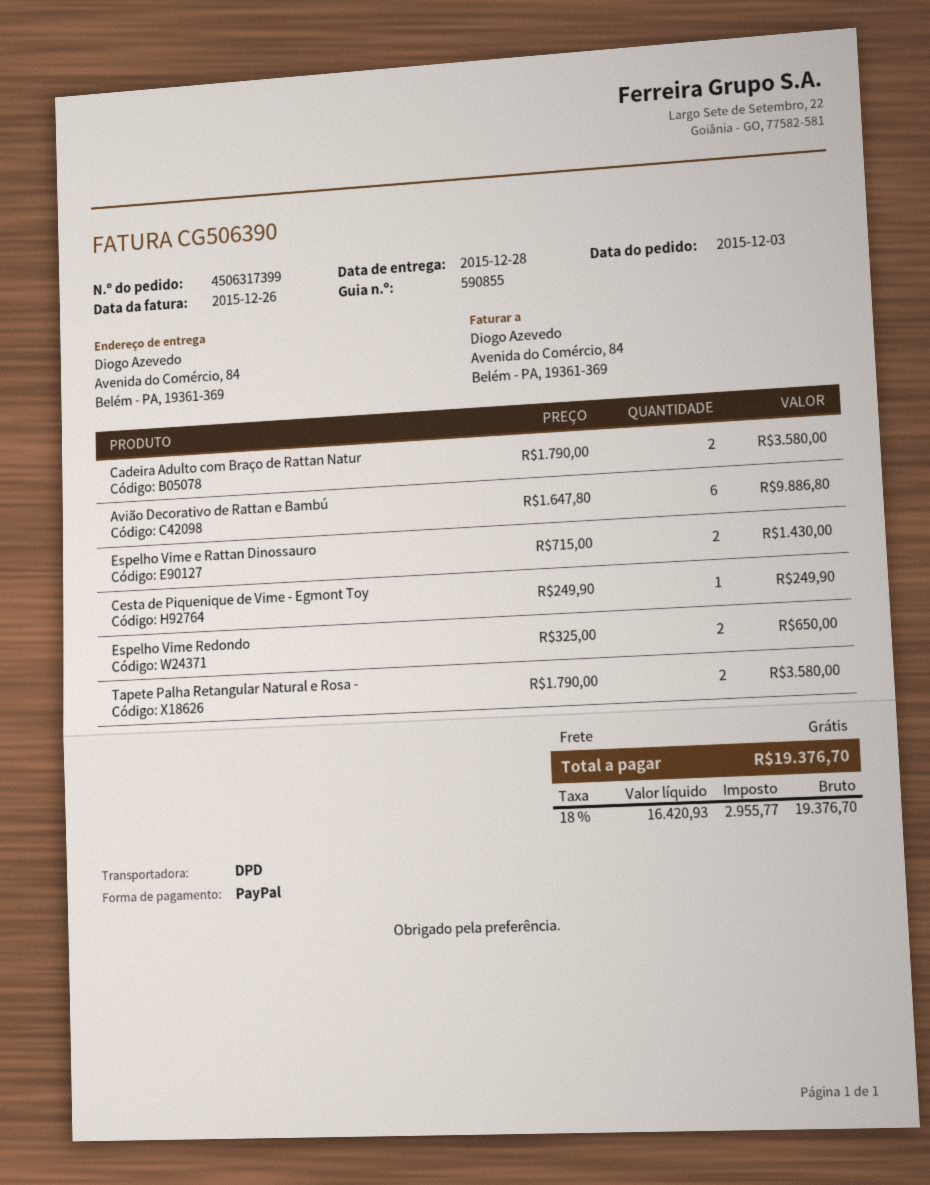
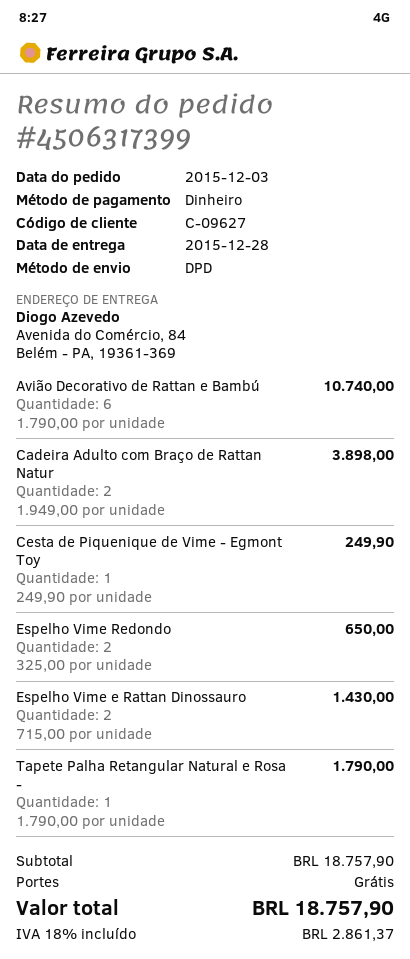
payment method: PayPal -> cash
Cadeira Adulto com Braço de Rattan Natur: 2 x 1790.00 = 3580.00 -> 2 x 1949.00 = 3898.00
Avião Decorativo de Rattan e Bambú: 6 x 1647.80 = 9886.80 -> 6 x 1790.00 = 10740.00
Tapete Palha Retangular Natural e Rosa -: 2 x 1790.00 = 3580.00 -> 1 x 1790.00 = 1790.00
tax: 18% = 2955.77 -> 18% = 2861.37
total: 19376.70 -> 18757.90

